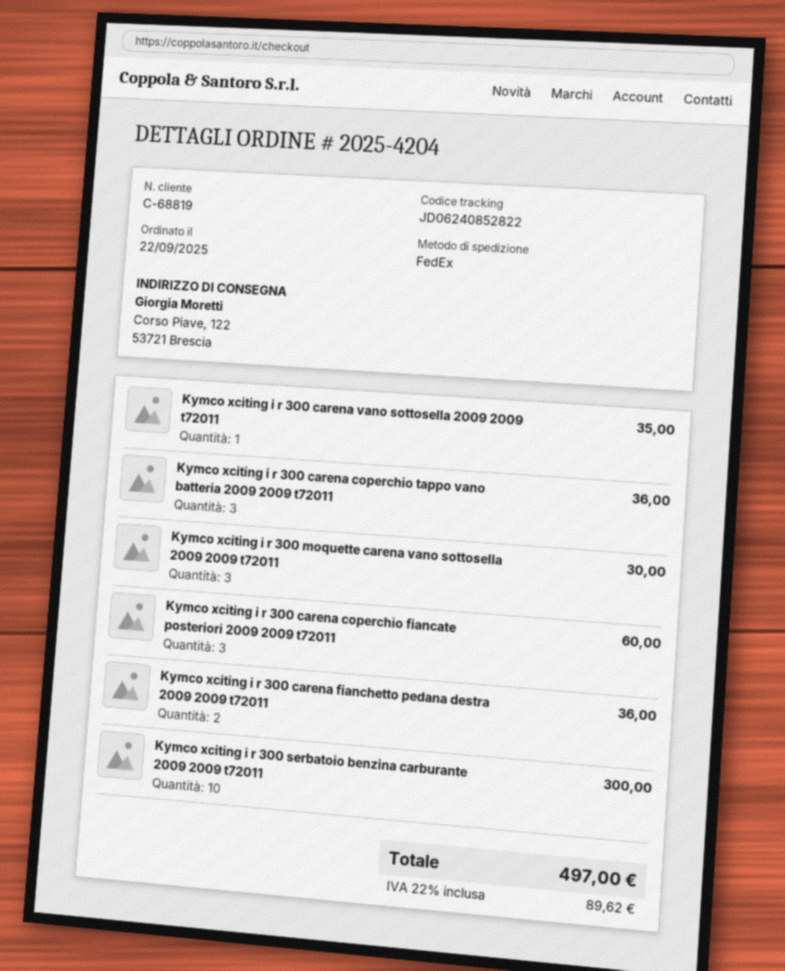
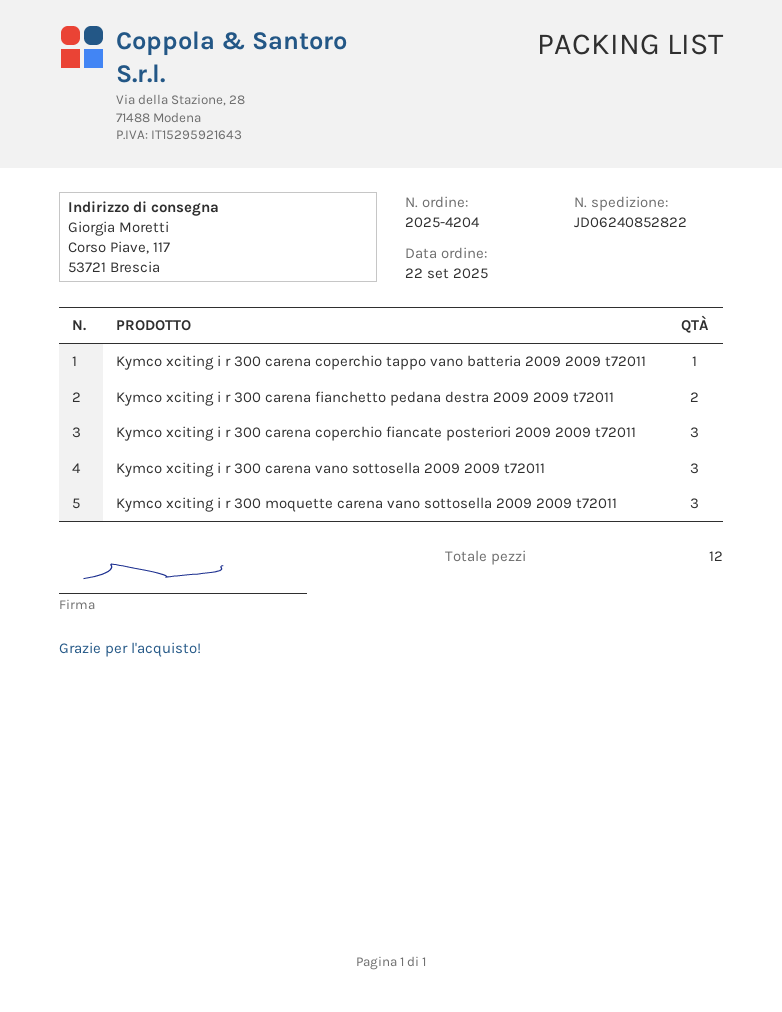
ship to: Corso Piave, 122, 53721 Brescia -> Corso Piave, 117, 53721 Brescia
Kymco xciting i r 300 carena vano sottosella 2009 2009 t72011: 1 -> 3
Kymco xciting i r 300 carena coperchio tappo vano batteria 2009 2009 t72011: 3 -> 1
Kymco xciting i r 300 serbatoio benzina carburante 2009 2009 t72011: 10 -> none

